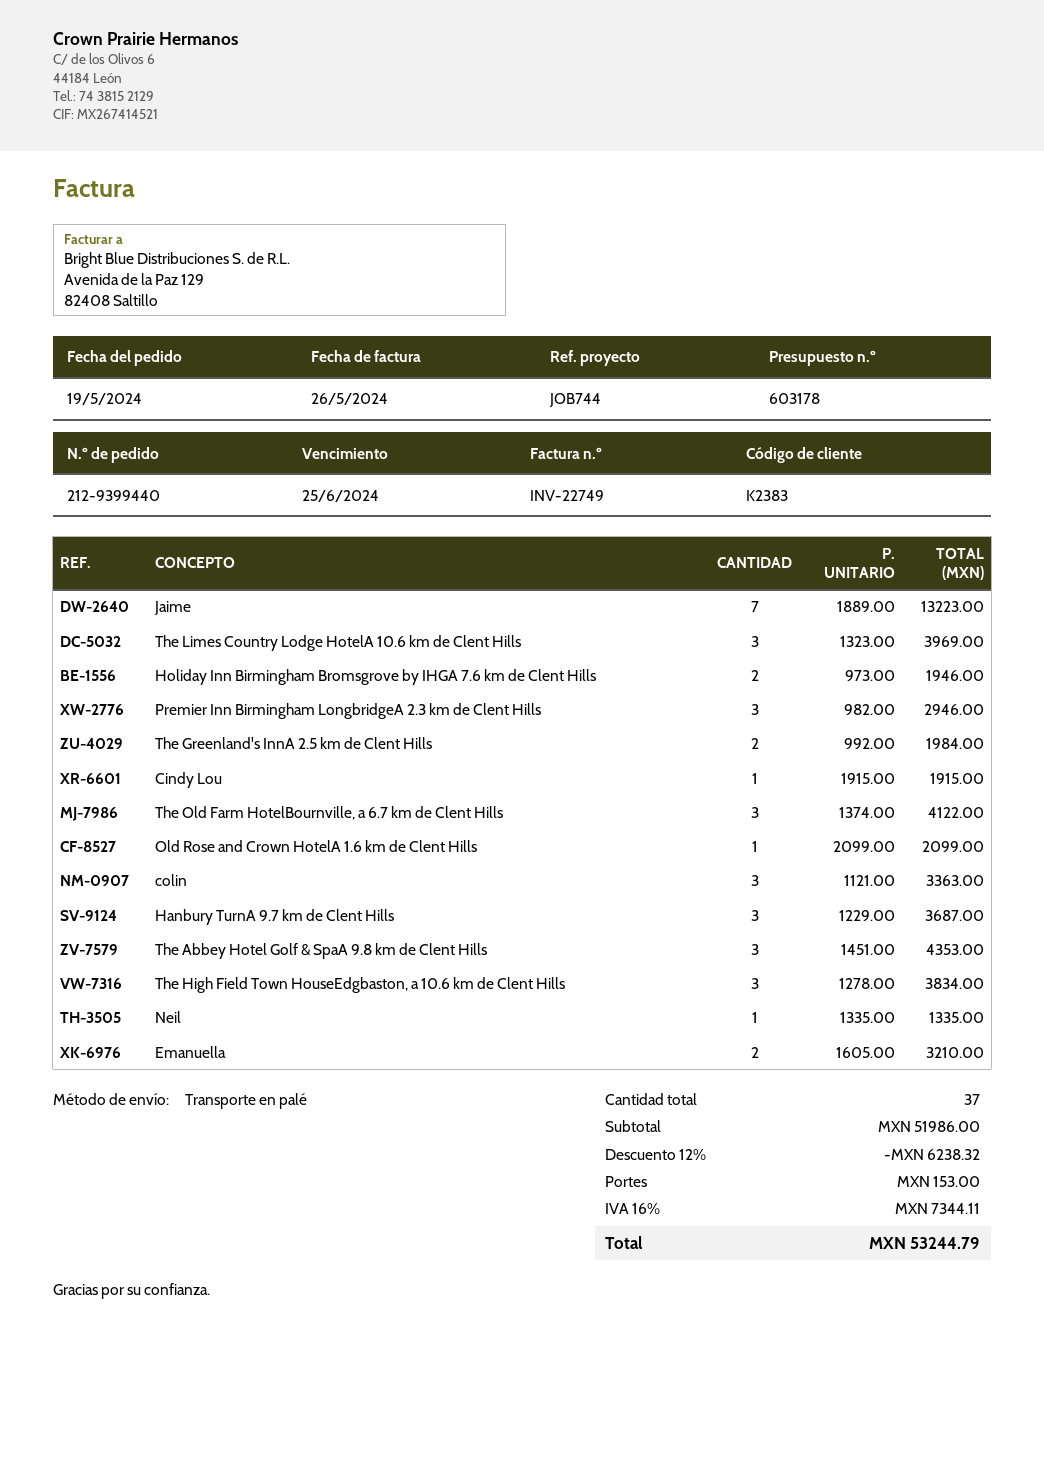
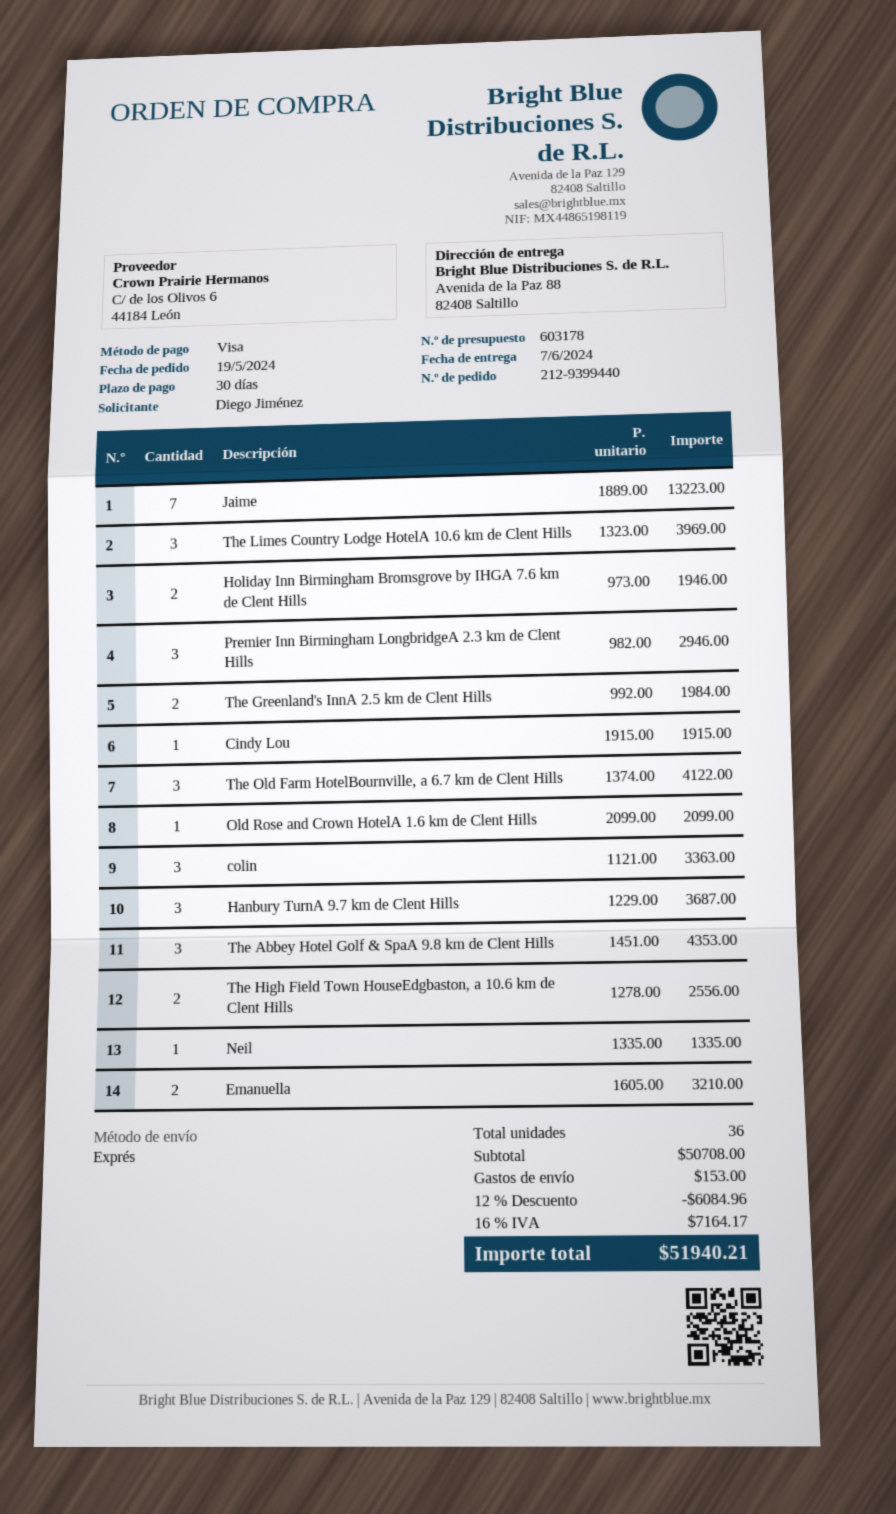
shipping method: pallet freight -> express
The High Field Town HouseEdgbaston, a 10.6 km de Clent Hills: 3 x 1278.00 = 3834.00 -> 2 x 1278.00 = 2556.00
total quantity: 37 -> 36
subtotal: 51986.00 -> 50708.00
discount: 12% = 6238.32 -> 12% = 6084.96
tax: 16% = 7344.11 -> 16% = 7164.17
total: 53244.79 -> 51940.21

